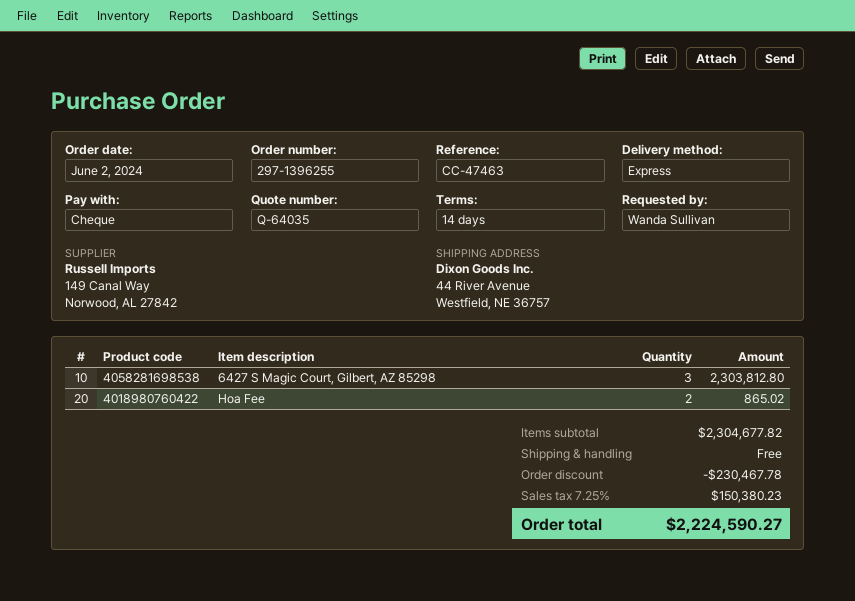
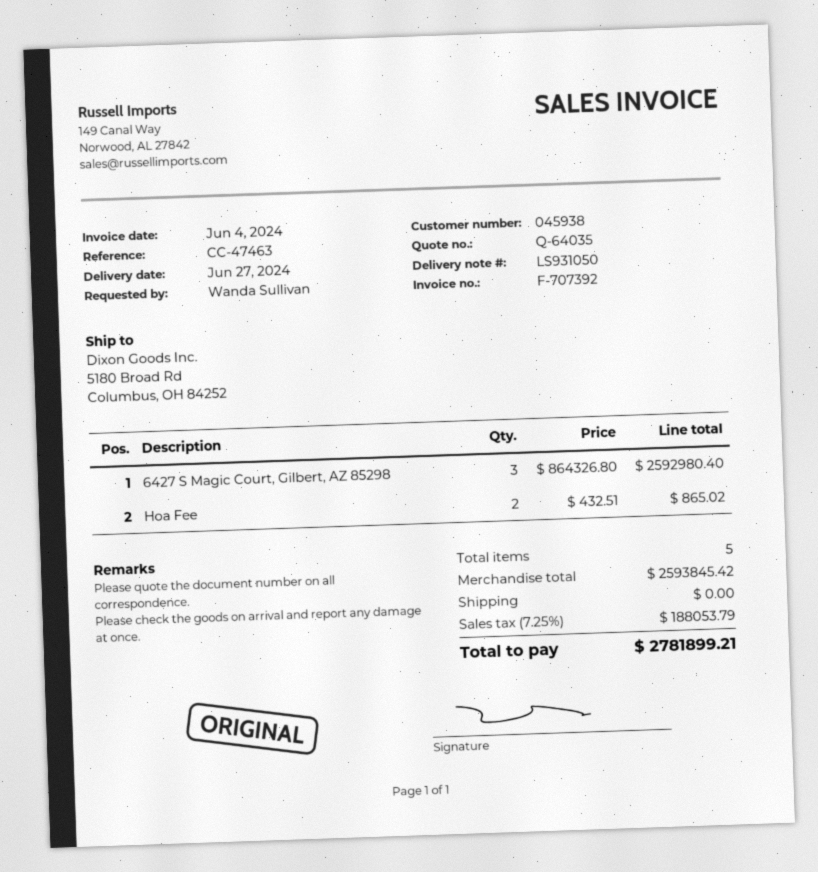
ship to: 44 River Avenue, Westfield, NE 36757 -> 5180 Broad Rd, Columbus, OH 84252
6427 S Magic Court, Gilbert, AZ 85298: 3 for 2303812.80 -> 3 for 2592980.40
subtotal: 2304677.82 -> 2593845.42
discount: 230467.78 -> none
tax: 7.25% = 150380.23 -> 7.25% = 188053.79
total: 2224590.27 -> 2781899.21

